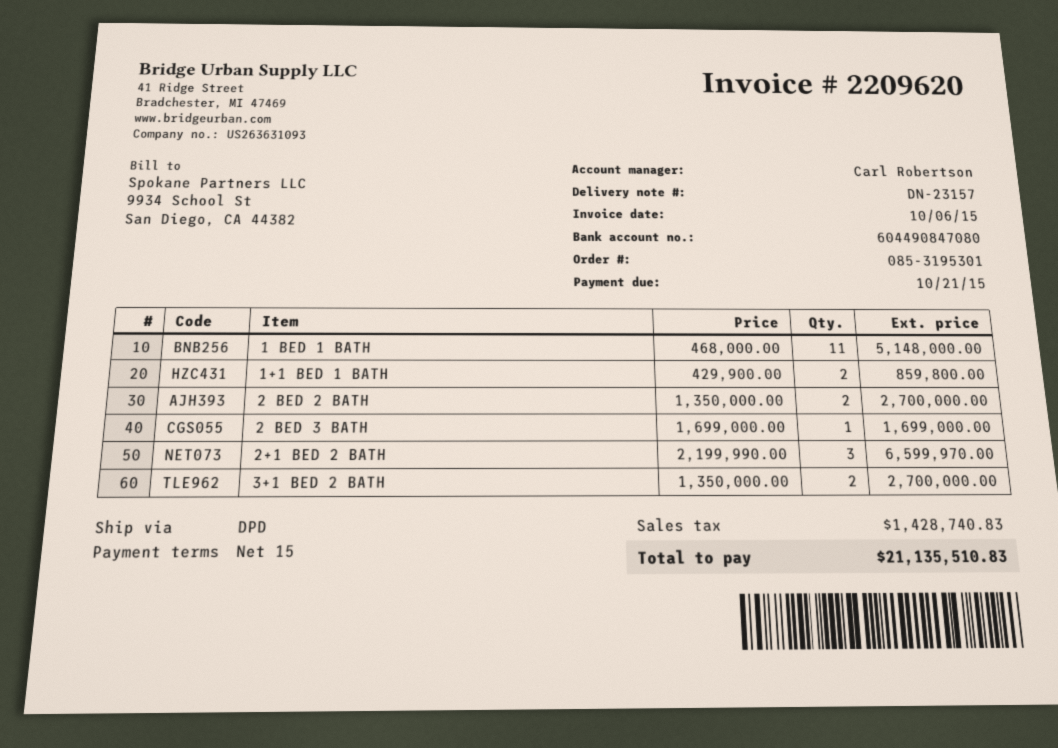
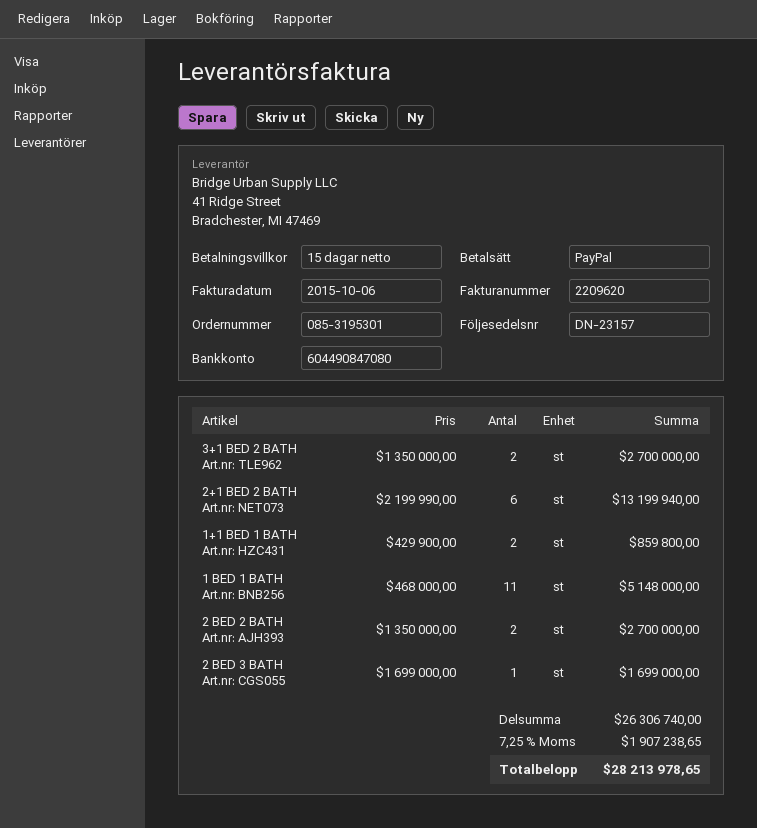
2+1 BED 2 BATH: 3 x 2199990.00 = 6599970.00 -> 6 x 2199990.00 = 13199940.00
tax: 1428740.83 -> 1907238.65
total: 21135510.83 -> 28213978.65

